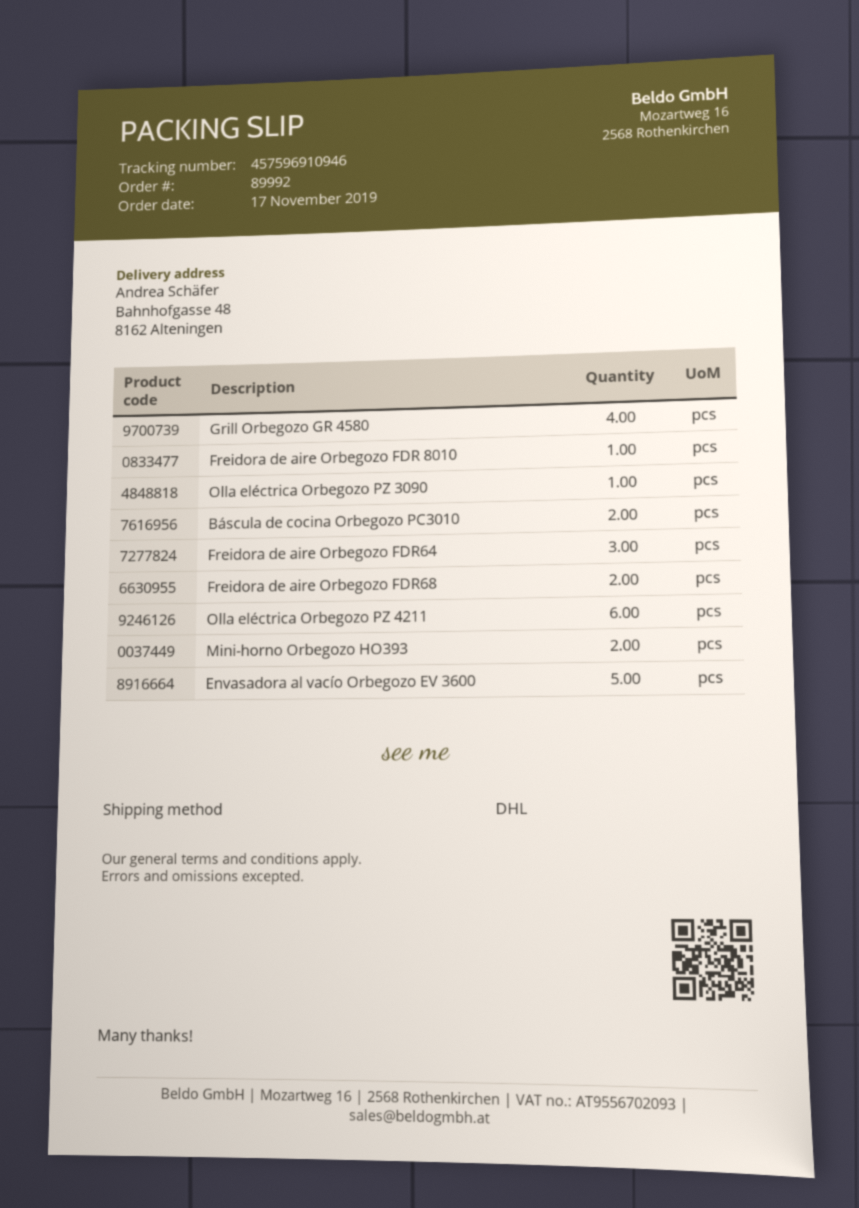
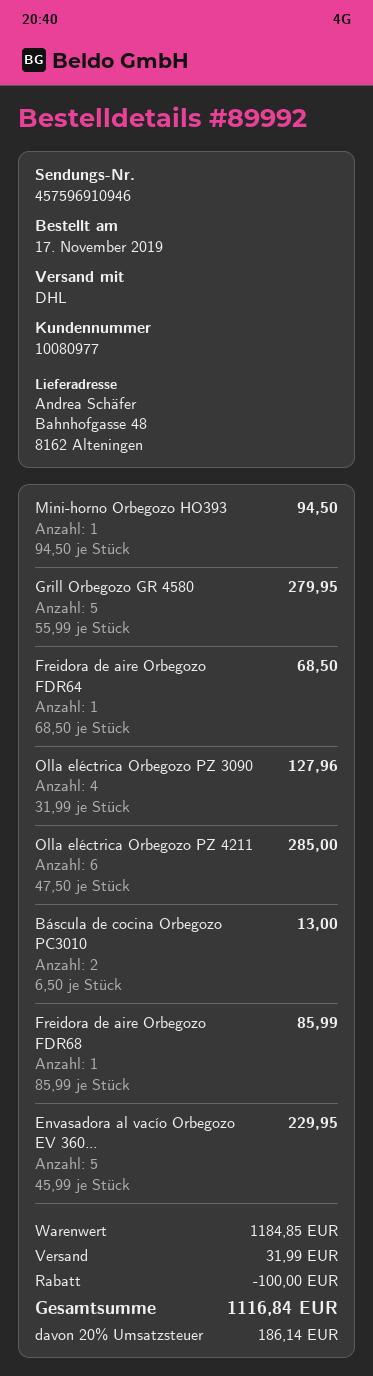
Grill Orbegozo GR 4580: 4 -> 5
Freidora de aire Orbegozo FDR 8010: 1 -> none
Olla eléctrica Orbegozo PZ 3090: 1 -> 4
Freidora de aire Orbegozo FDR64: 3 -> 1
Freidora de aire Orbegozo FDR68: 2 -> 1
Mini-horno Orbegozo HO393: 2 -> 1

